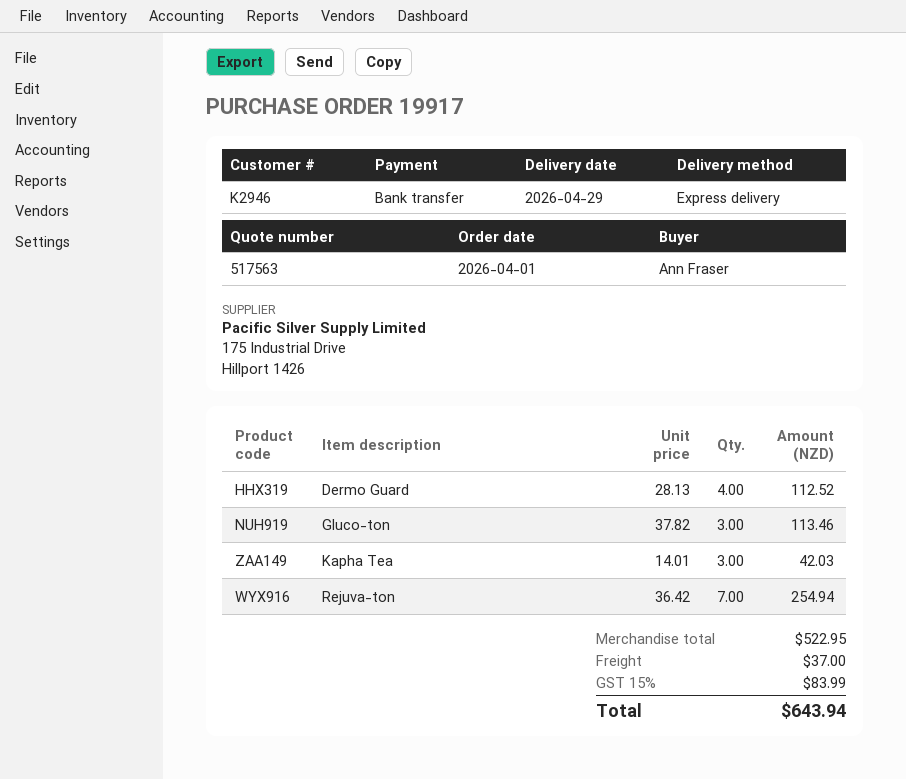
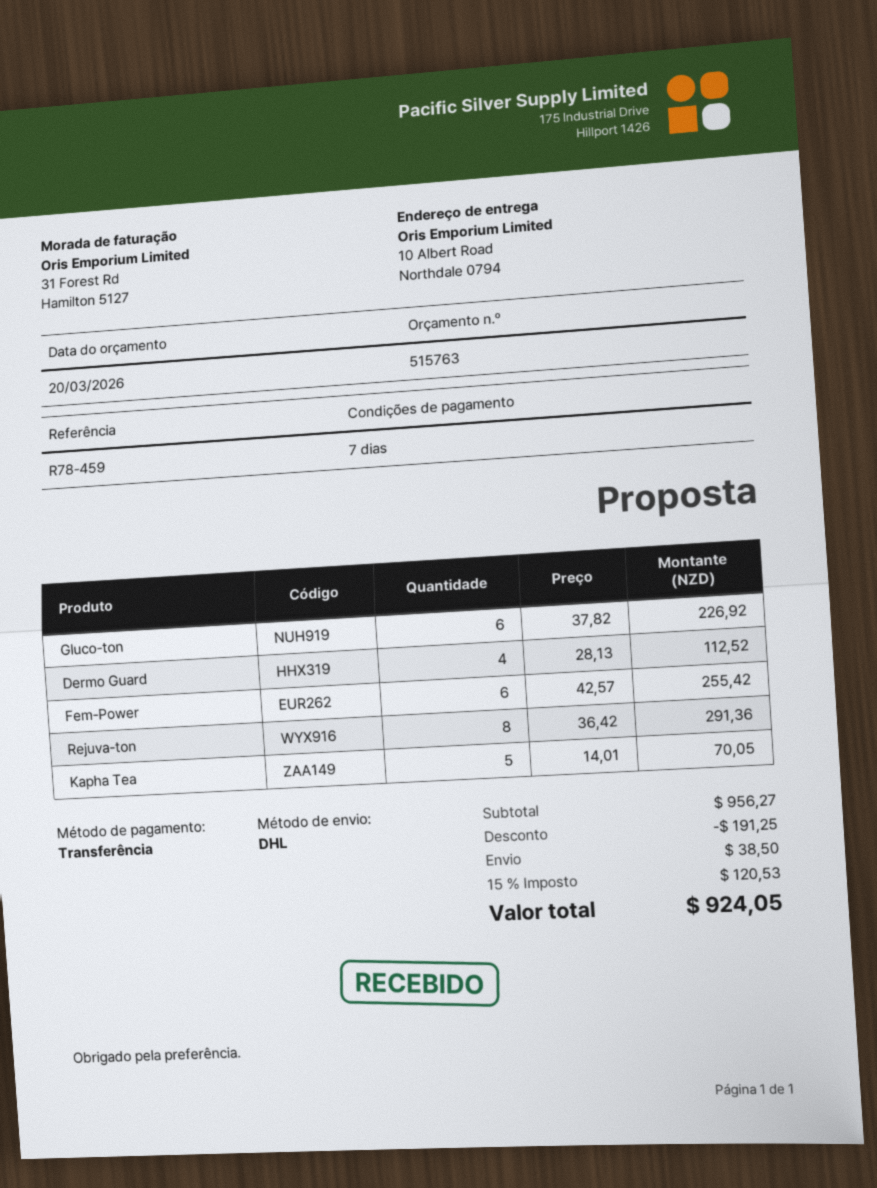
quote number: 517563 -> 515763
shipping method: express -> DHL
Gluco-ton: 3 x 37.82 = 113.46 -> 6 x 37.82 = 226.92
Kapha Tea: 3 x 14.01 = 42.03 -> 5 x 14.01 = 70.05
Rejuva-ton: 7 x 36.42 = 254.94 -> 8 x 36.42 = 291.36
Fem-Power: none -> 6 x 42.57 = 255.42
subtotal: 522.95 -> 956.27
discount: none -> 191.25
shipping: 37.00 -> 38.50
tax: 15% = 83.99 -> 15% = 120.53
total: 643.94 -> 924.05

